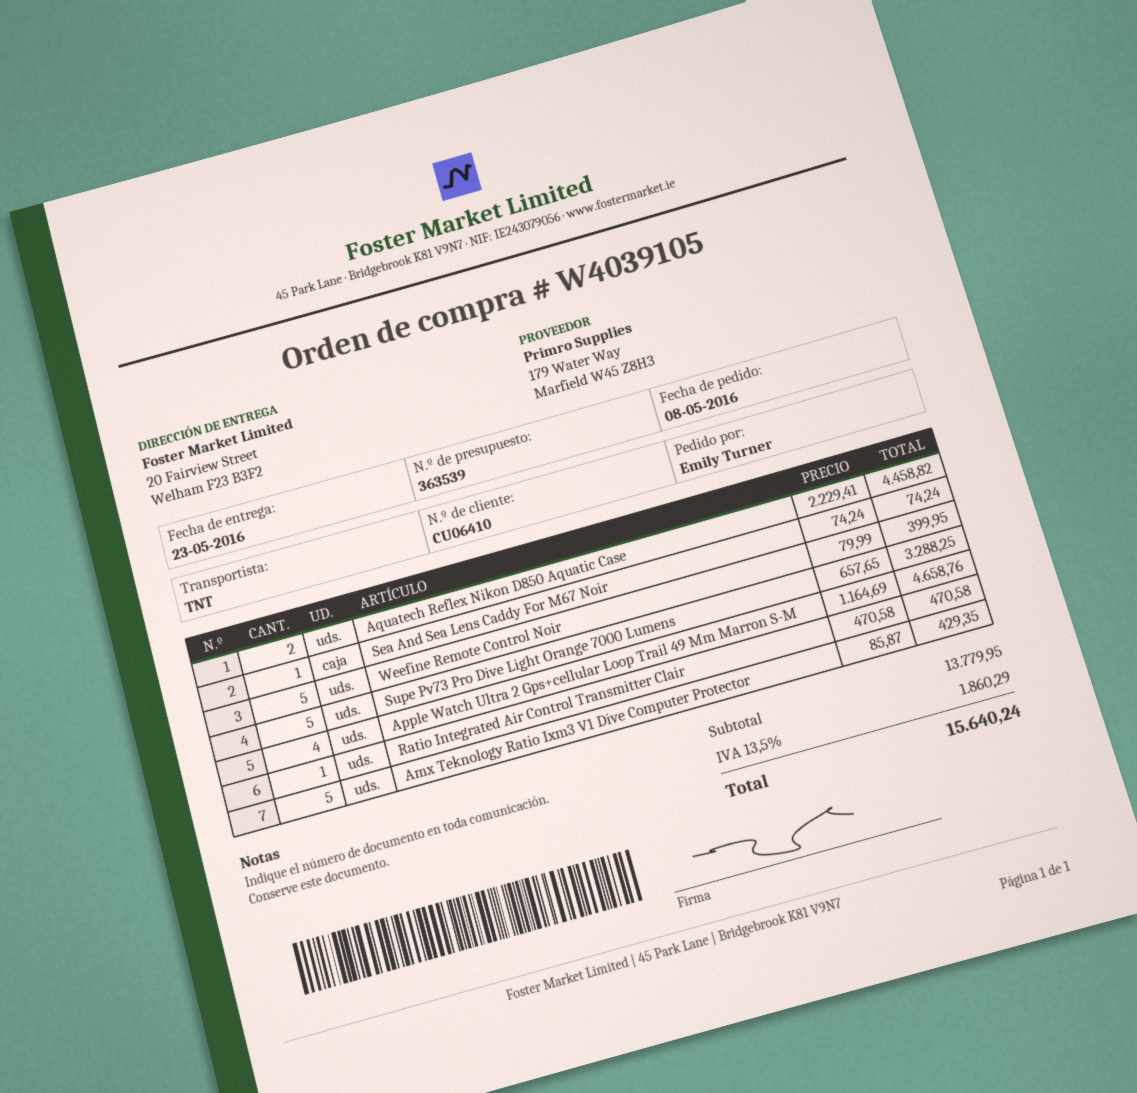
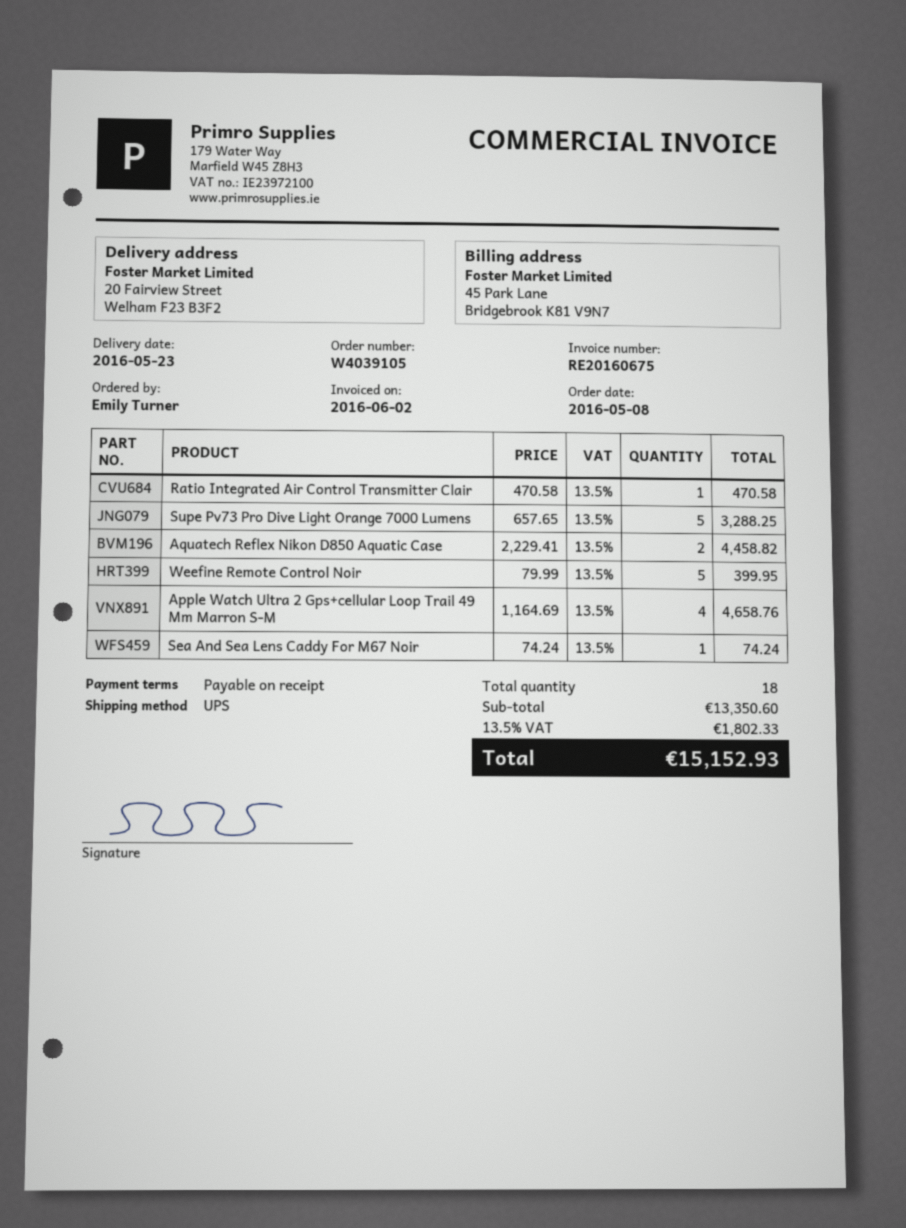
shipping method: TNT -> UPS
Amx Teknology Ratio Ixm3 V1 Dive Computer Protector: 5 x 85.87 = 429.35 -> none
subtotal: 13779.95 -> 13350.60
tax: 13.5% = 1860.29 -> 13.5% = 1802.33
total: 15640.24 -> 15152.93

